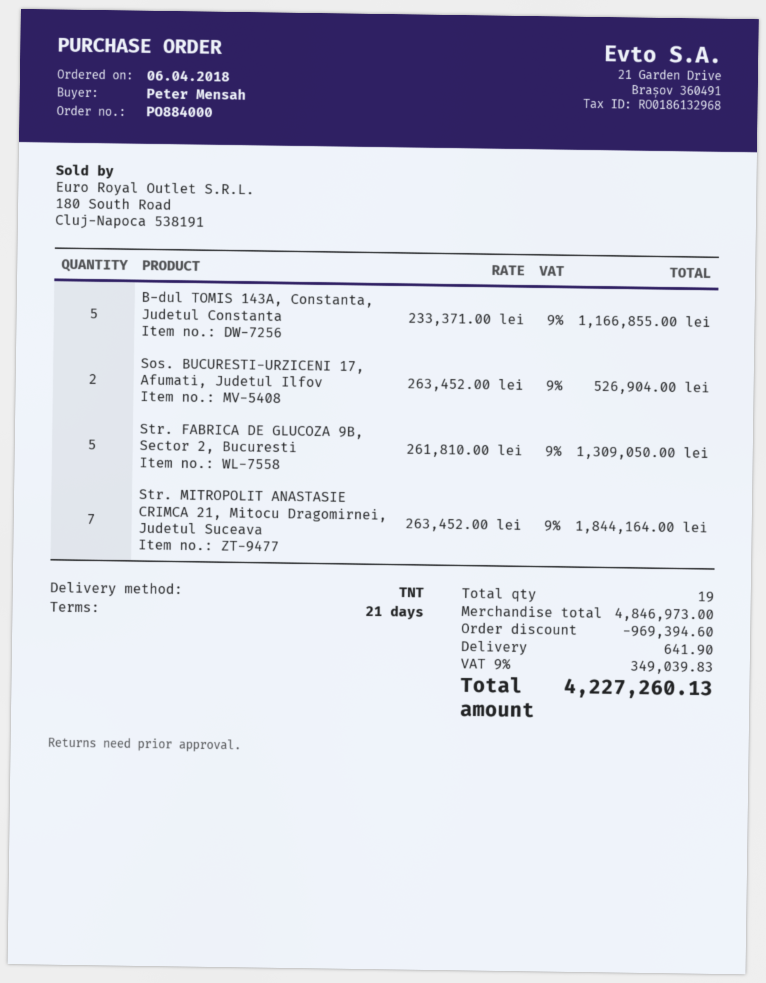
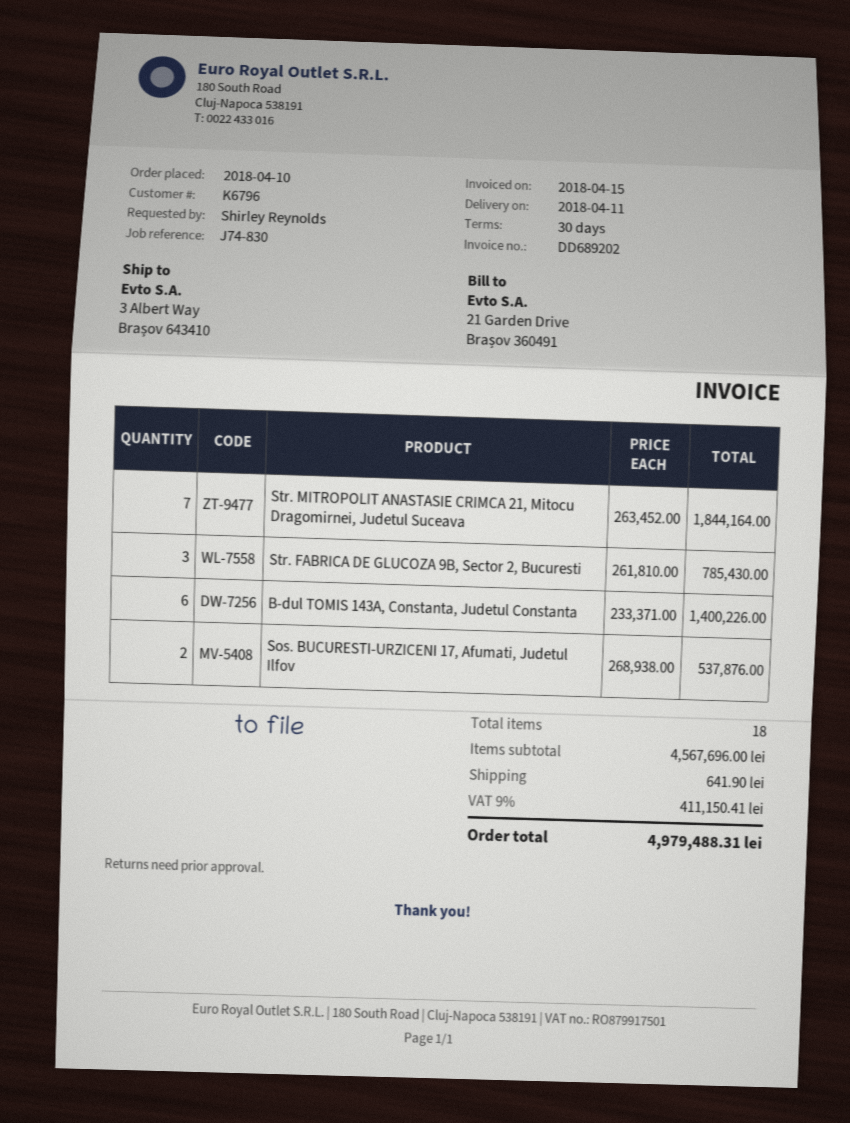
order date: 2018-04-06 -> 2018-04-10
payment terms: 21 days -> 30 days
ordered by: Peter Mensah -> Shirley Reynolds
B-dul TOMIS 143A, Constanta, Judetul Constanta: 5 x 233371.00 = 1166855.00 -> 6 x 233371.00 = 1400226.00
Sos. BUCURESTI-URZICENI 17, Afumati, Judetul Ilfov: 2 x 263452.00 = 526904.00 -> 2 x 268938.00 = 537876.00
Str. FABRICA DE GLUCOZA 9B, Sector 2, Bucuresti: 5 x 261810.00 = 1309050.00 -> 3 x 261810.00 = 785430.00
total quantity: 19 -> 18
subtotal: 4846973.00 -> 4567696.00
discount: 969394.60 -> none
tax: 9% = 349039.83 -> 9% = 411150.41
total: 4227260.13 -> 4979488.31

